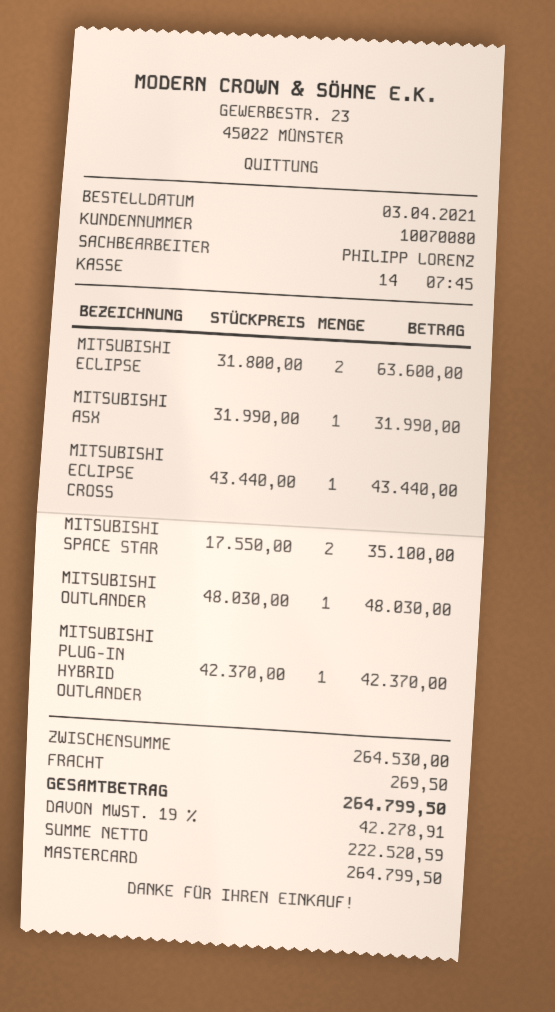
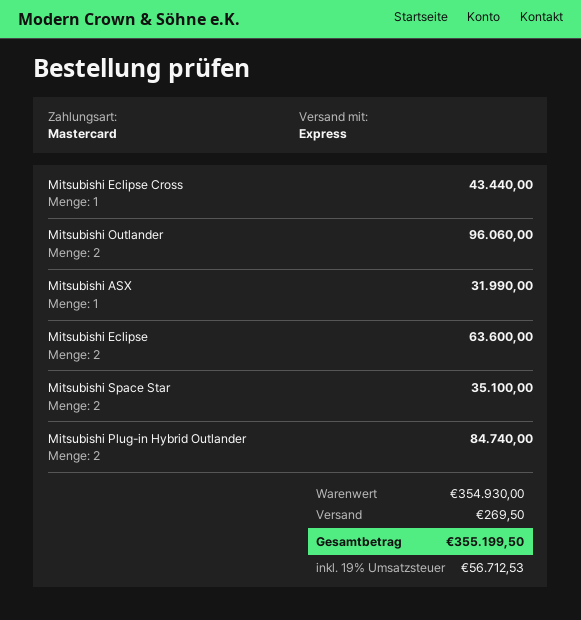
MITSUBISHI OUTLANDER: 1 for 48030.00 -> 2 for 96060.00
MITSUBISHI PLUG-IN HYBRID OUTLANDER: 1 for 42370.00 -> 2 for 84740.00
subtotal: 264530.00 -> 354930.00
tax: 19% = 42278.91 -> 19% = 56712.53
total: 264799.50 -> 355199.50

